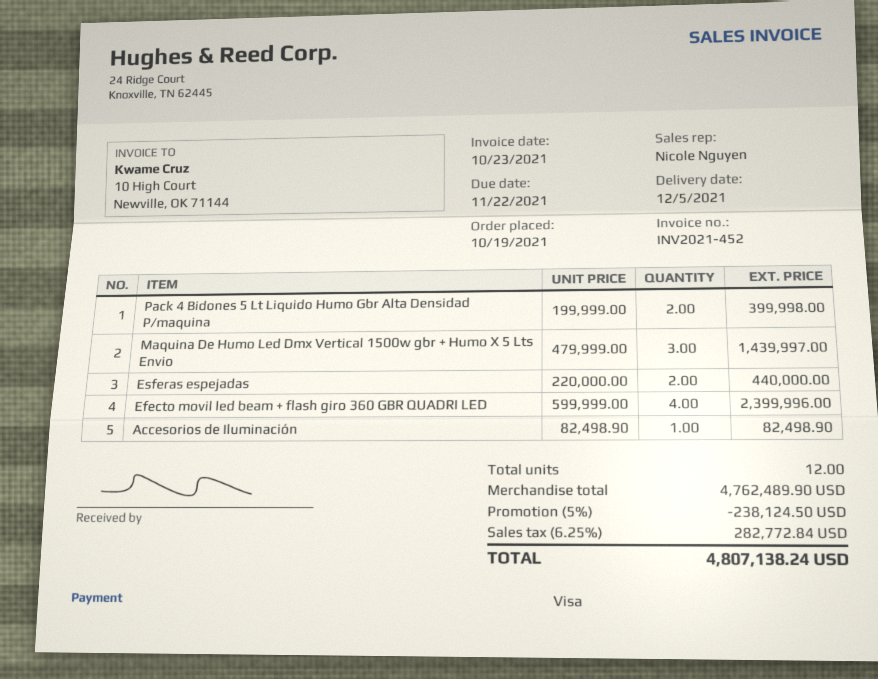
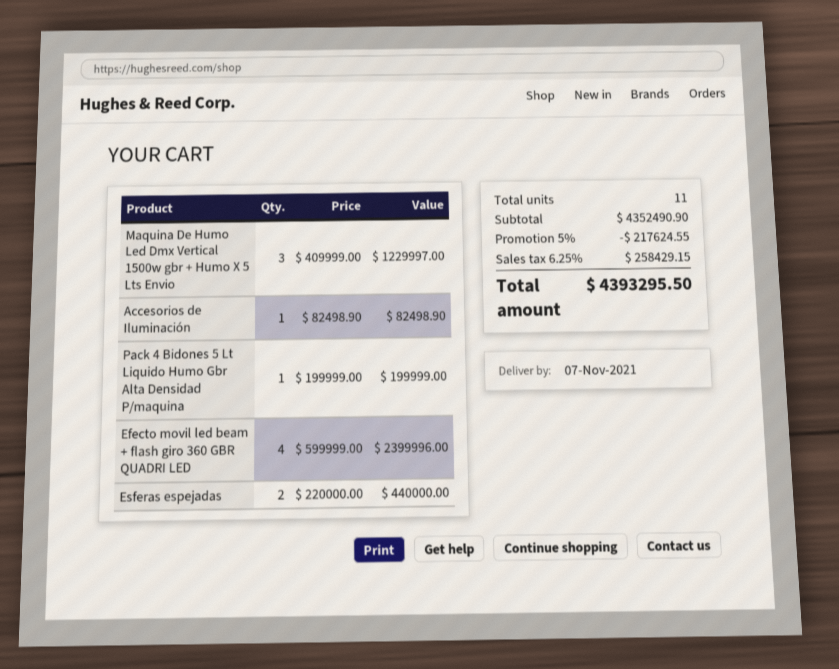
delivery date: 2021-12-05 -> 2021-11-07
Pack 4 Bidones 5 Lt Liquido Humo Gbr Alta Densidad P/maquina: 2 x 199999.00 = 399998.00 -> 1 x 199999.00 = 199999.00
Maquina De Humo Led Dmx Vertical 1500w gbr + Humo X 5 Lts Envio: 3 x 479999.00 = 1439997.00 -> 3 x 409999.00 = 1229997.00
total quantity: 12 -> 11
subtotal: 4762489.90 -> 4352490.90
discount: 5% = 238124.50 -> 5% = 217624.55
tax: 6.25% = 282772.84 -> 6.25% = 258429.15
total: 4807138.24 -> 4393295.50

